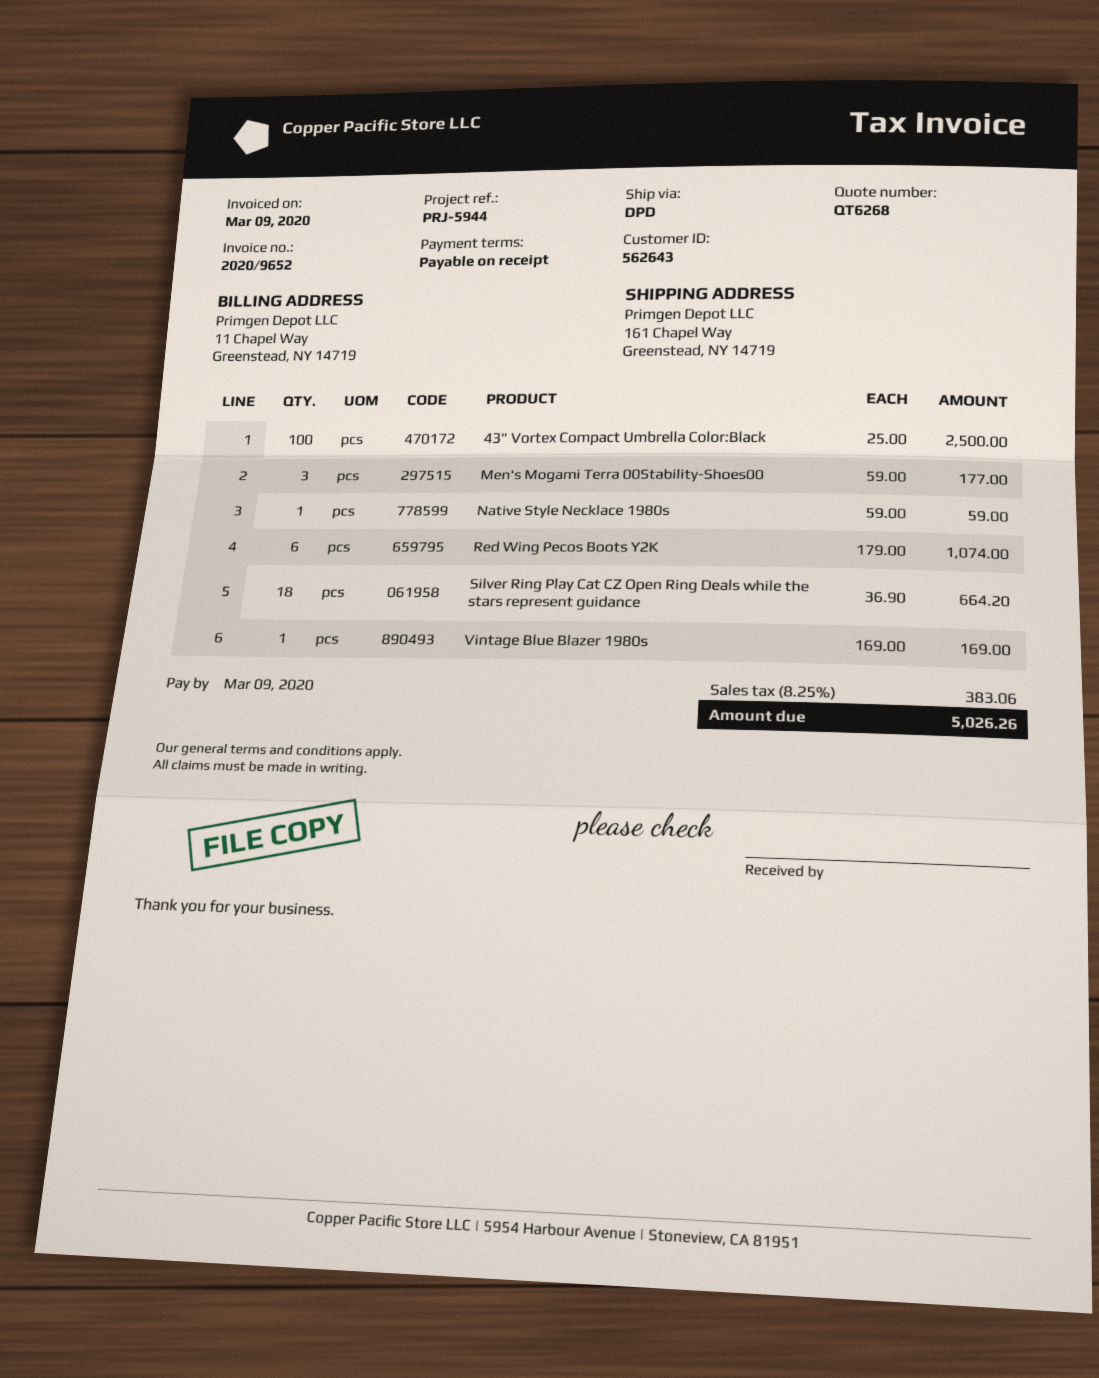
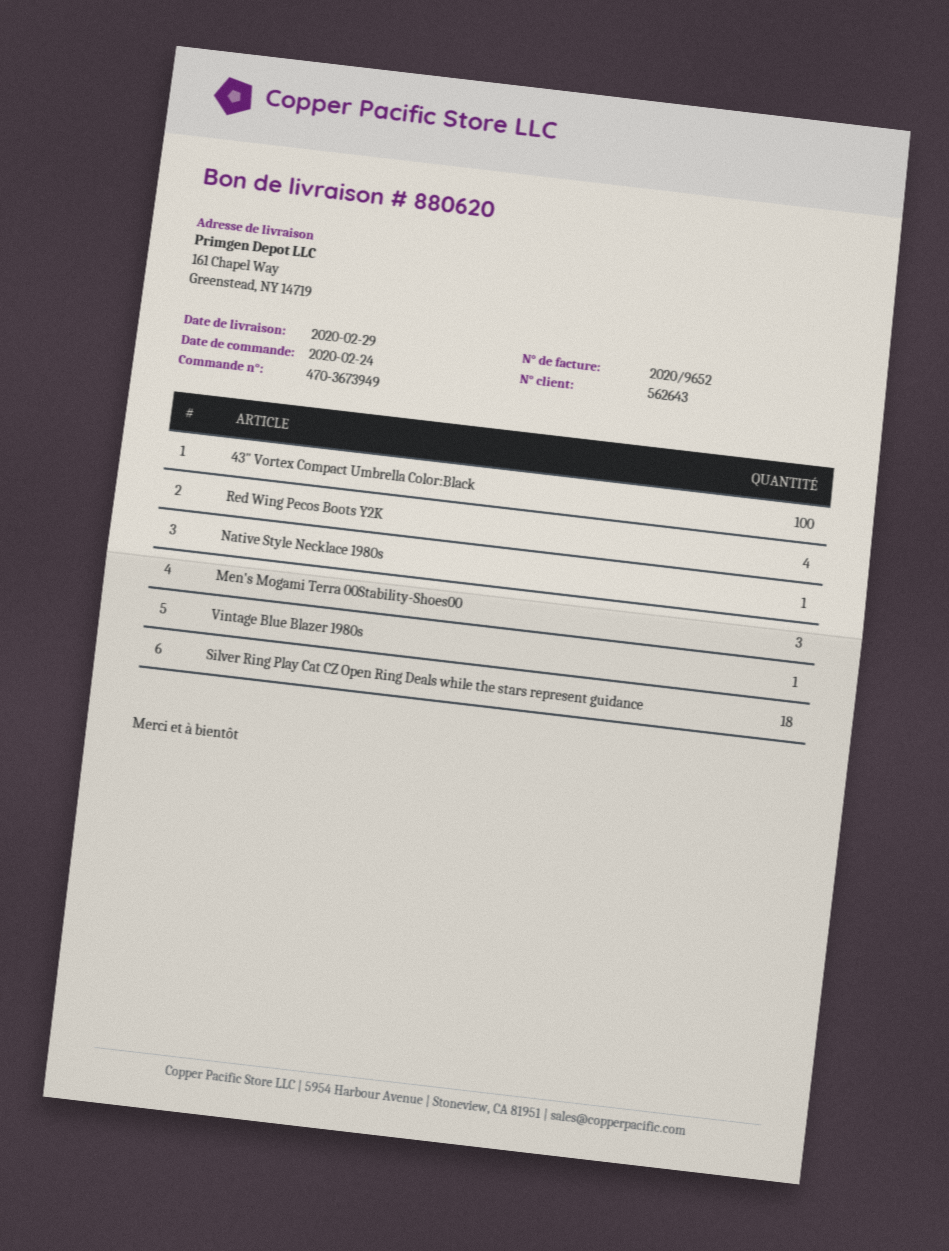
Red Wing Pecos Boots Y2K: 6 -> 4

